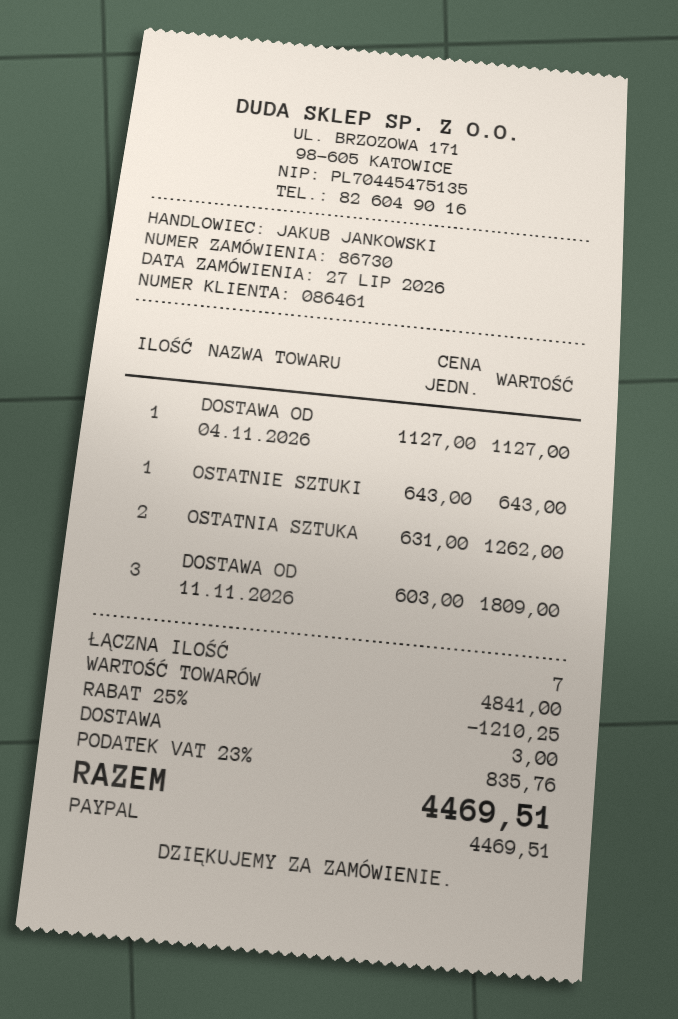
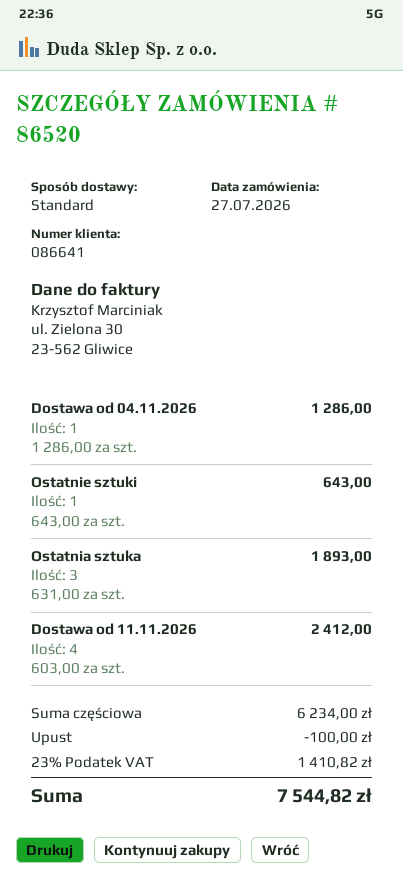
order number: 86730 -> 86520
customer number: 086461 -> 086641
DOSTAWA OD 04.11.2026: 1 x 1127.00 = 1127.00 -> 1 x 1286.00 = 1286.00
OSTATNIA SZTUKA: 2 x 631.00 = 1262.00 -> 3 x 631.00 = 1893.00
DOSTAWA OD 11.11.2026: 3 x 603.00 = 1809.00 -> 4 x 603.00 = 2412.00
subtotal: 4841.00 -> 6234.00
discount: 1210.25 -> 100.00
shipping: 3.00 -> none
tax: 23% = 835.76 -> 23% = 1410.82
total: 4469.51 -> 7544.82

